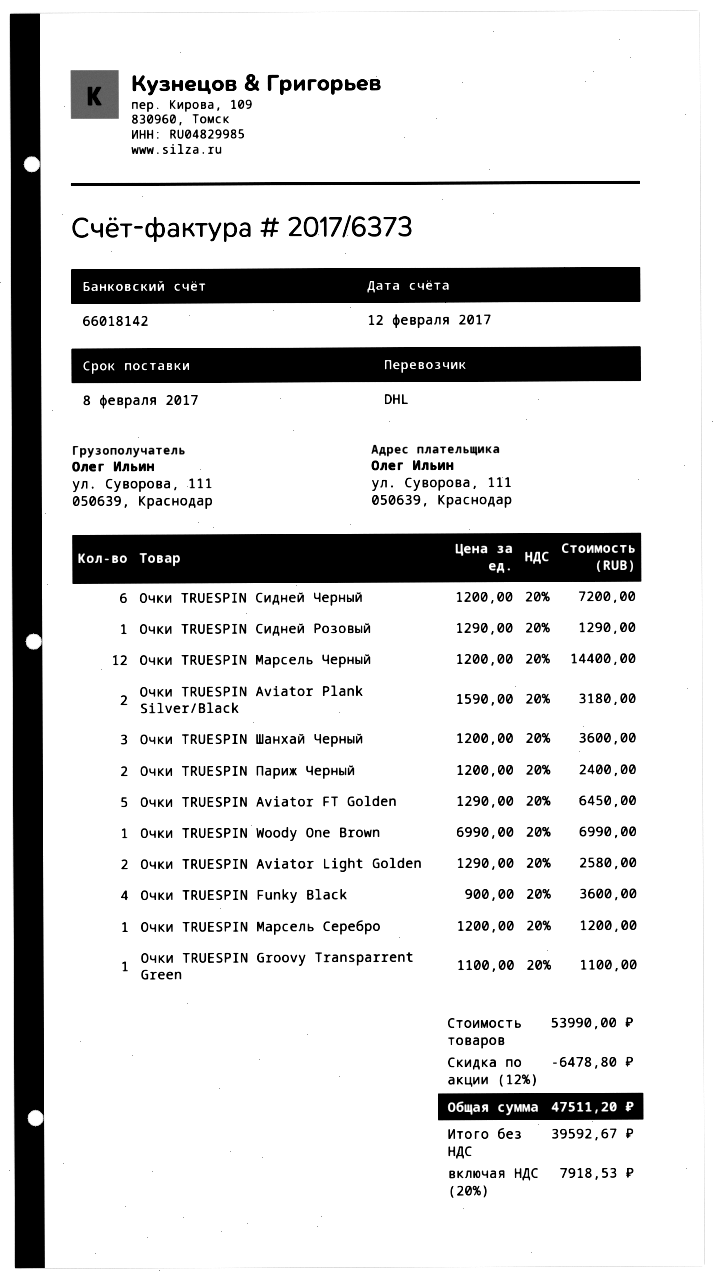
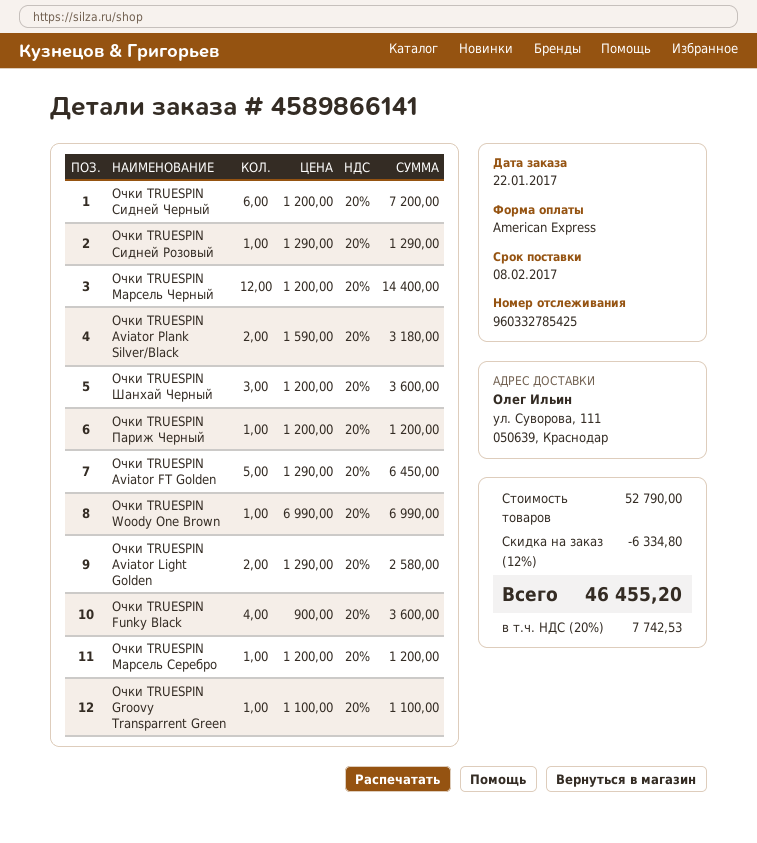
Очки TRUESPIN Париж Черный: 2 x 1200.00 = 2400.00 -> 1 x 1200.00 = 1200.00
subtotal: 53990.00 -> 52790.00
discount: 12% = 6478.80 -> 12% = 6334.80
tax: 20% = 7918.53 -> 20% = 7742.53
total: 47511.20 -> 46455.20

